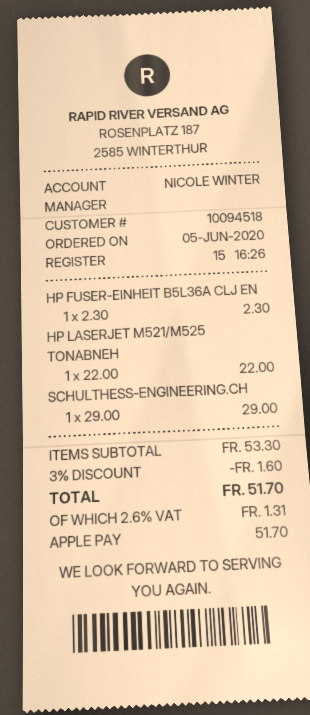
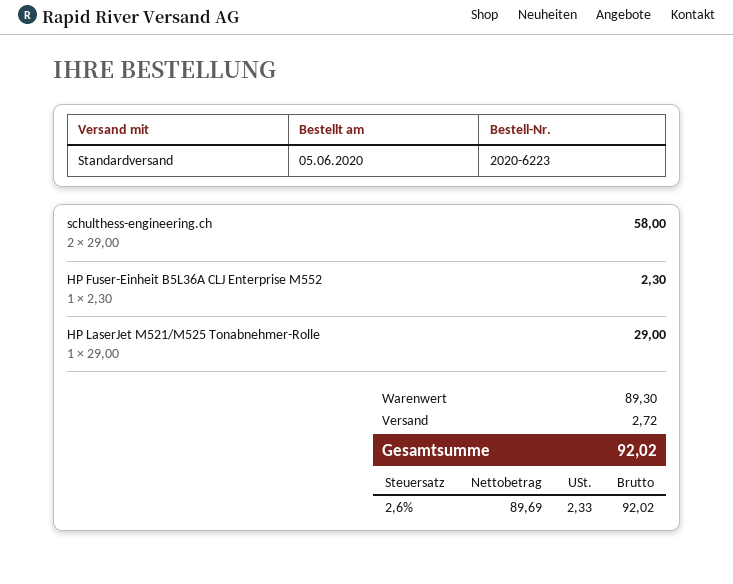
HP LASERJET M521/M525 TONABNEH: 1 x 22.00 = 22.00 -> 1 x 29.00 = 29.00
SCHULTHESS-ENGINEERING.CH: 1 x 29.00 = 29.00 -> 2 x 29.00 = 58.00
subtotal: 53.30 -> 89.30
discount: 3% = 1.60 -> none
shipping: none -> 2.72
tax: 2.6% = 1.31 -> 2.6% = 2.33
total: 51.70 -> 92.02

